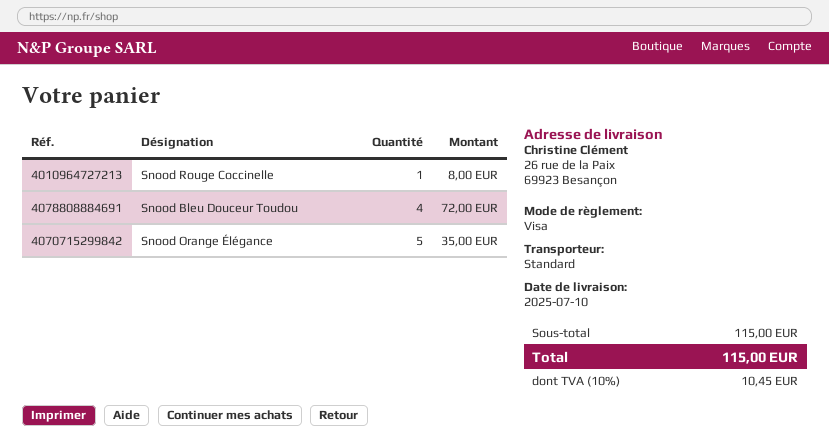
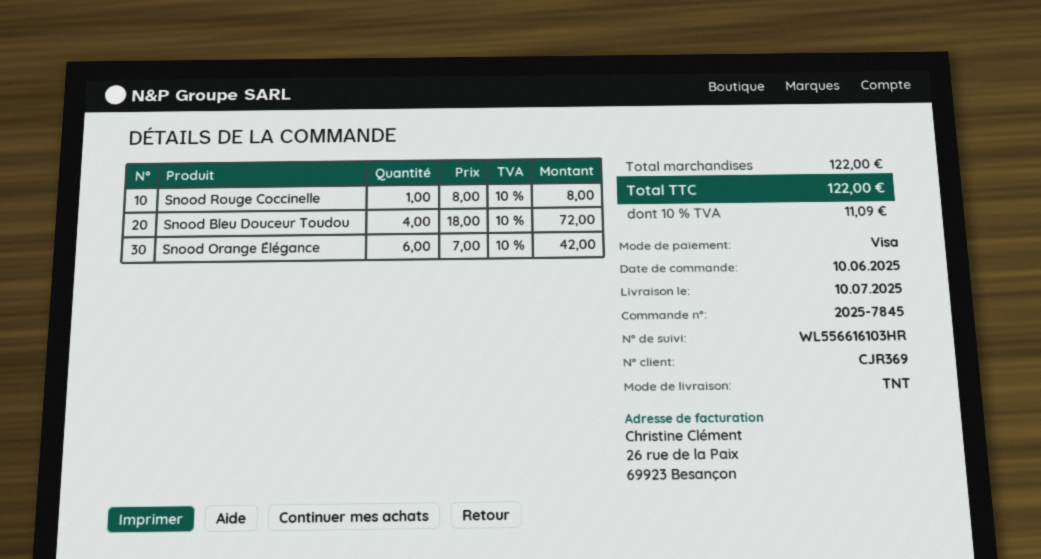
shipping method: standard -> TNT
Snood Orange Élégance: 5 for 35.00 -> 6 for 42.00
subtotal: 115.00 -> 122.00
tax: 10% = 10.45 -> 10% = 11.09
total: 115.00 -> 122.00

